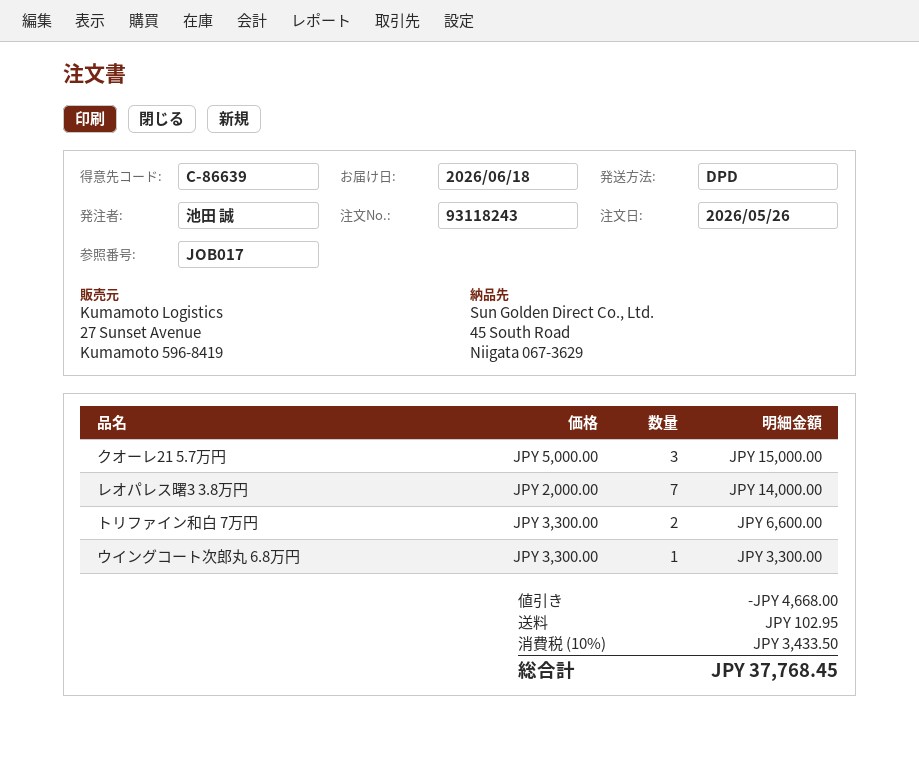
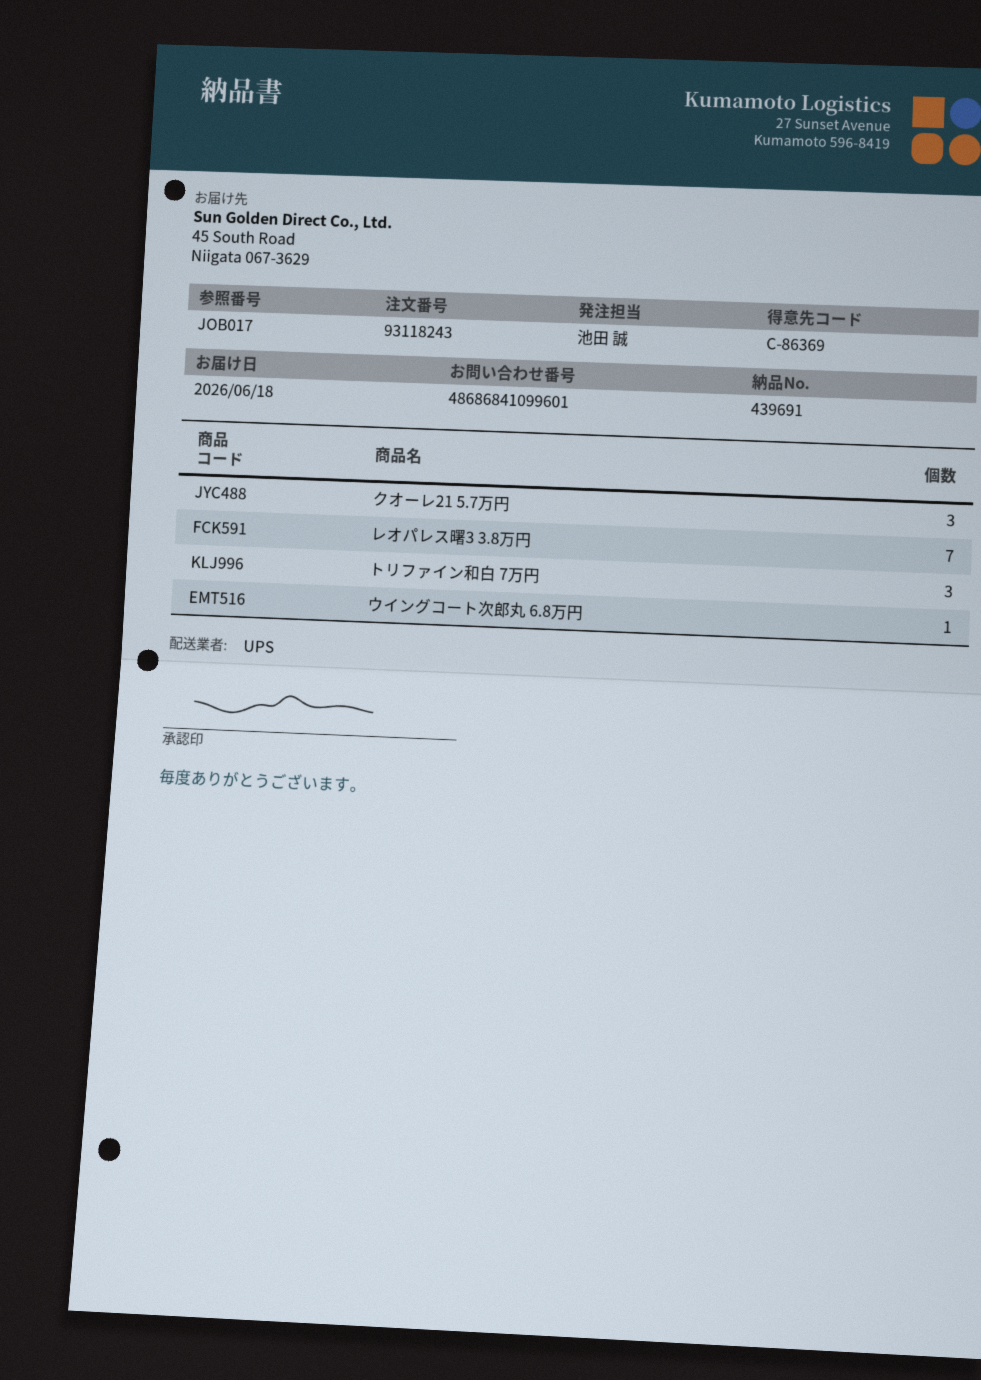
customer number: C-86639 -> C-86369
shipping method: DPD -> UPS
トリファイン和白 7万円: 2 -> 3

